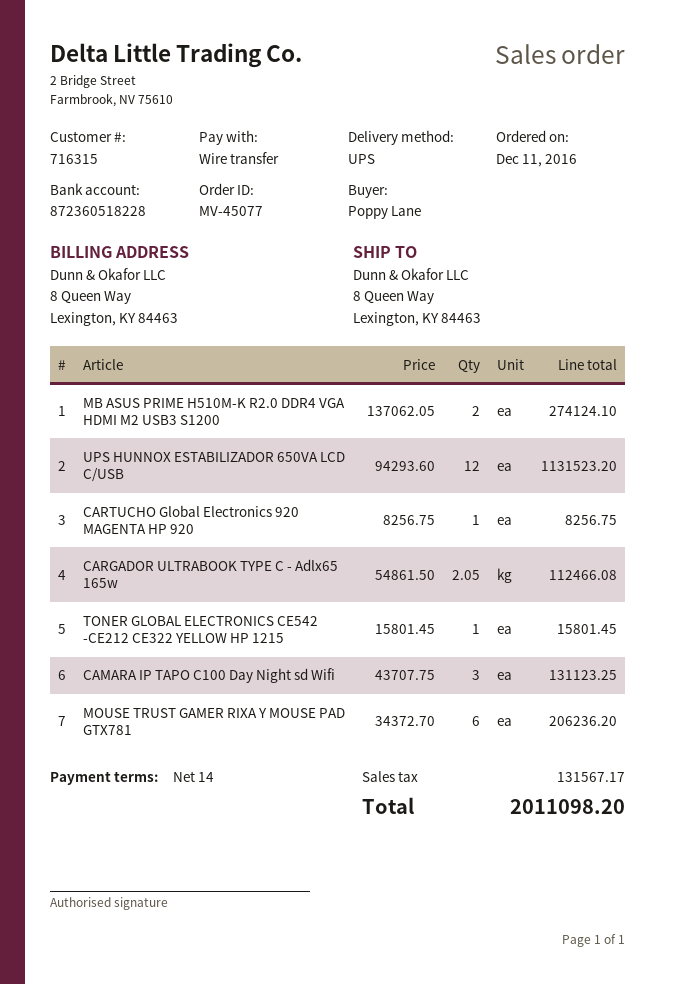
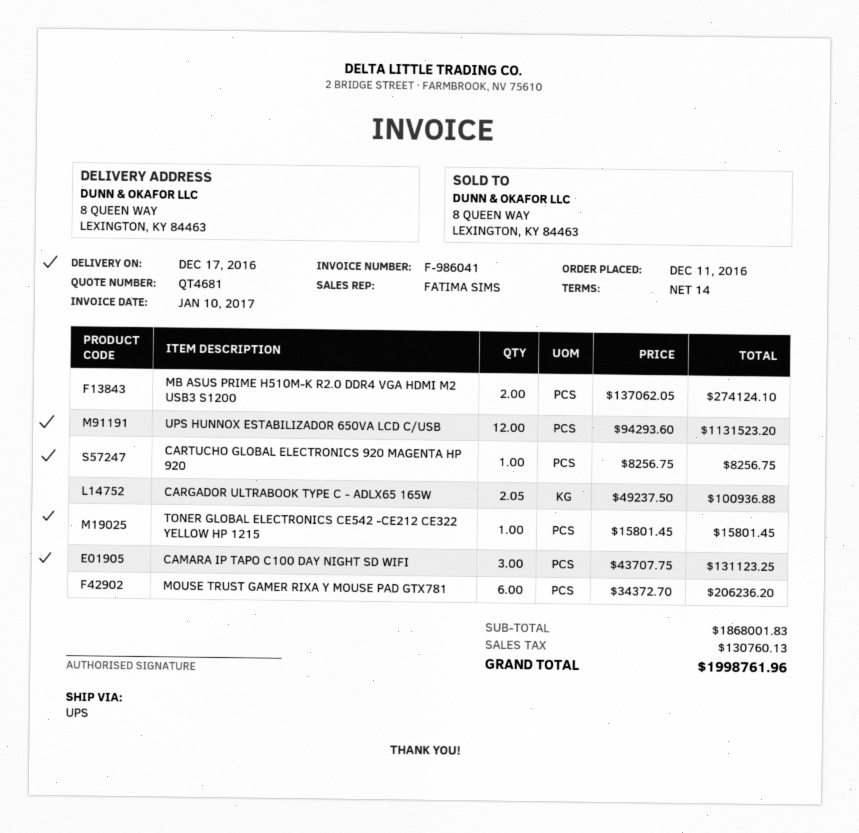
CARGADOR ULTRABOOK TYPE C - Adlx65 165w: 2.05 x 54861.50 = 112466.08 -> 2.05 x 49237.50 = 100936.88
tax: 131567.17 -> 130760.13
total: 2011098.20 -> 1998761.96

